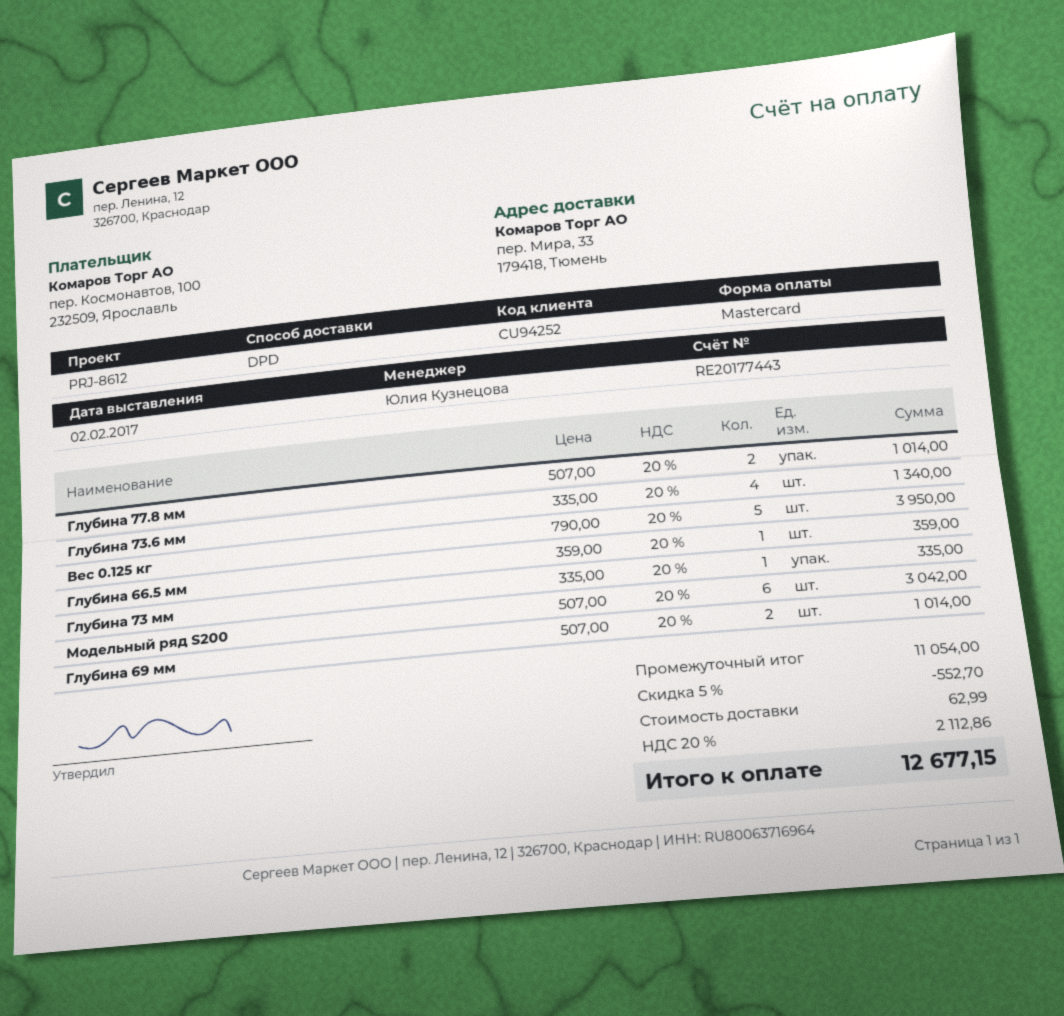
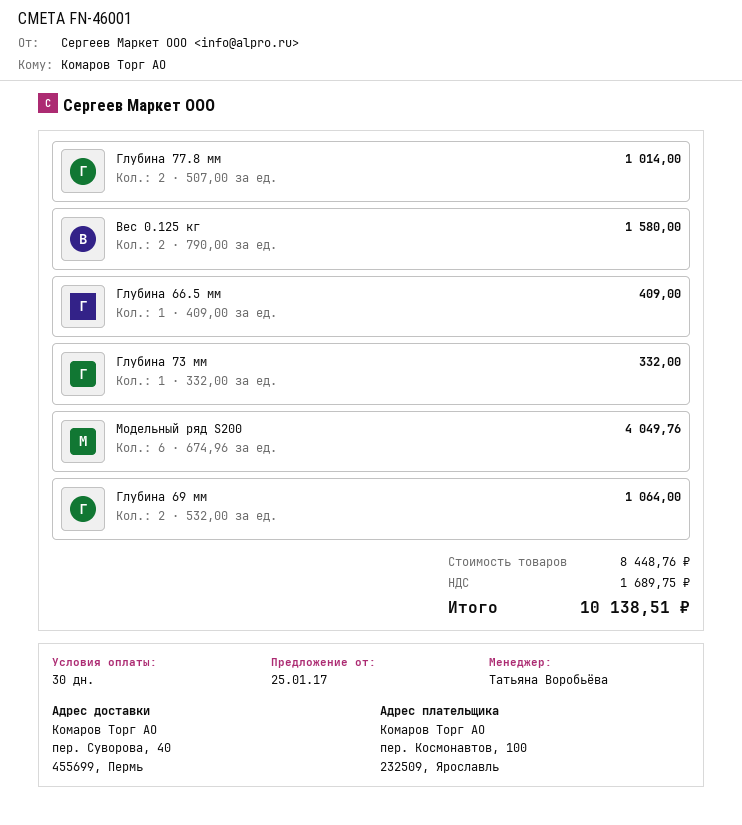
sales rep: Юлия Кузнецова -> Татьяна Воробьёва
ship to: пер. Мира, 33, 179418, Тюмень -> пер. Суворова, 40, 455699, Пермь
Глубина 73.6 мм: 4 x 335.00 = 1340.00 -> none
Вес 0.125 кг: 5 x 790.00 = 3950.00 -> 2 x 790.00 = 1580.00
Глубина 66.5 мм: 1 x 359.00 = 359.00 -> 1 x 409.00 = 409.00
Глубина 73 мм: 1 x 335.00 = 335.00 -> 1 x 332.00 = 332.00
Модельный ряд S200: 6 x 507.00 = 3042.00 -> 6 x 674.96 = 4049.76
Глубина 69 мм: 2 x 507.00 = 1014.00 -> 2 x 532.00 = 1064.00
subtotal: 11054.00 -> 8448.76
discount: 5% = 552.70 -> none
shipping: 62.99 -> none
tax: 2112.86 -> 1689.75
total: 12677.15 -> 10138.51

